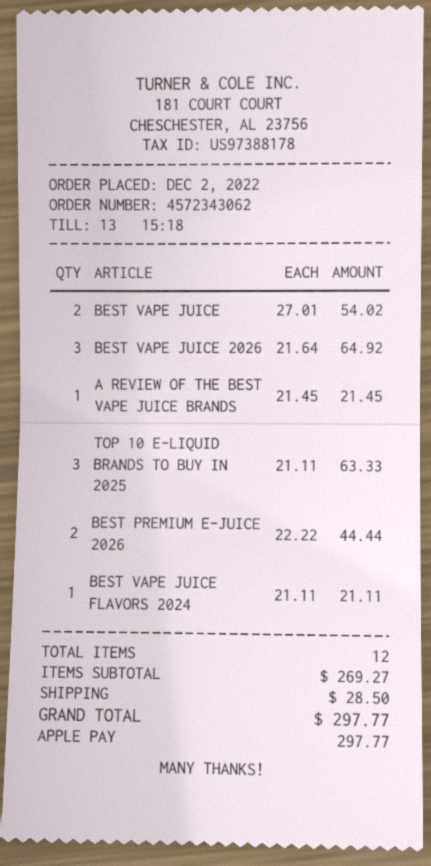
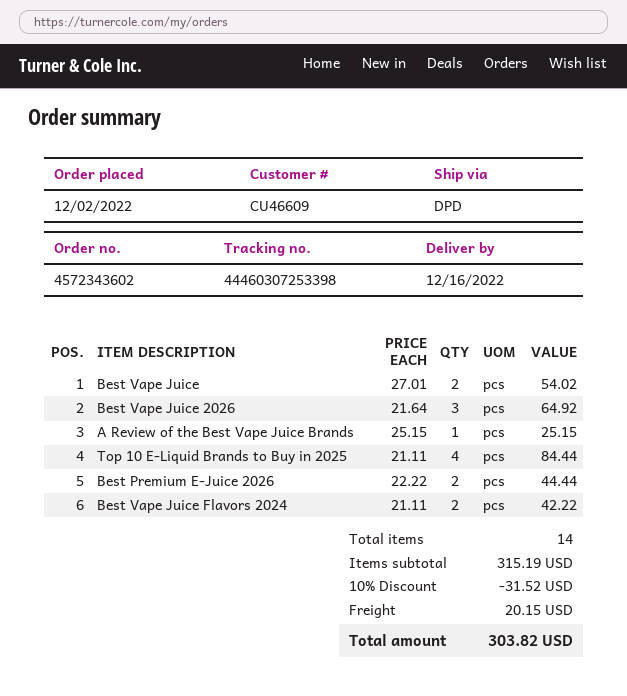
order number: 4572343062 -> 4572343602
A REVIEW OF THE BEST VAPE JUICE BRANDS: 1 x 21.45 = 21.45 -> 1 x 25.15 = 25.15
TOP 10 E-LIQUID BRANDS TO BUY IN 2025: 3 x 21.11 = 63.33 -> 4 x 21.11 = 84.44
BEST VAPE JUICE FLAVORS 2024: 1 x 21.11 = 21.11 -> 2 x 21.11 = 42.22
total quantity: 12 -> 14
subtotal: 269.27 -> 315.19
discount: none -> 10% = 31.52
shipping: 28.50 -> 20.15
total: 297.77 -> 303.82

